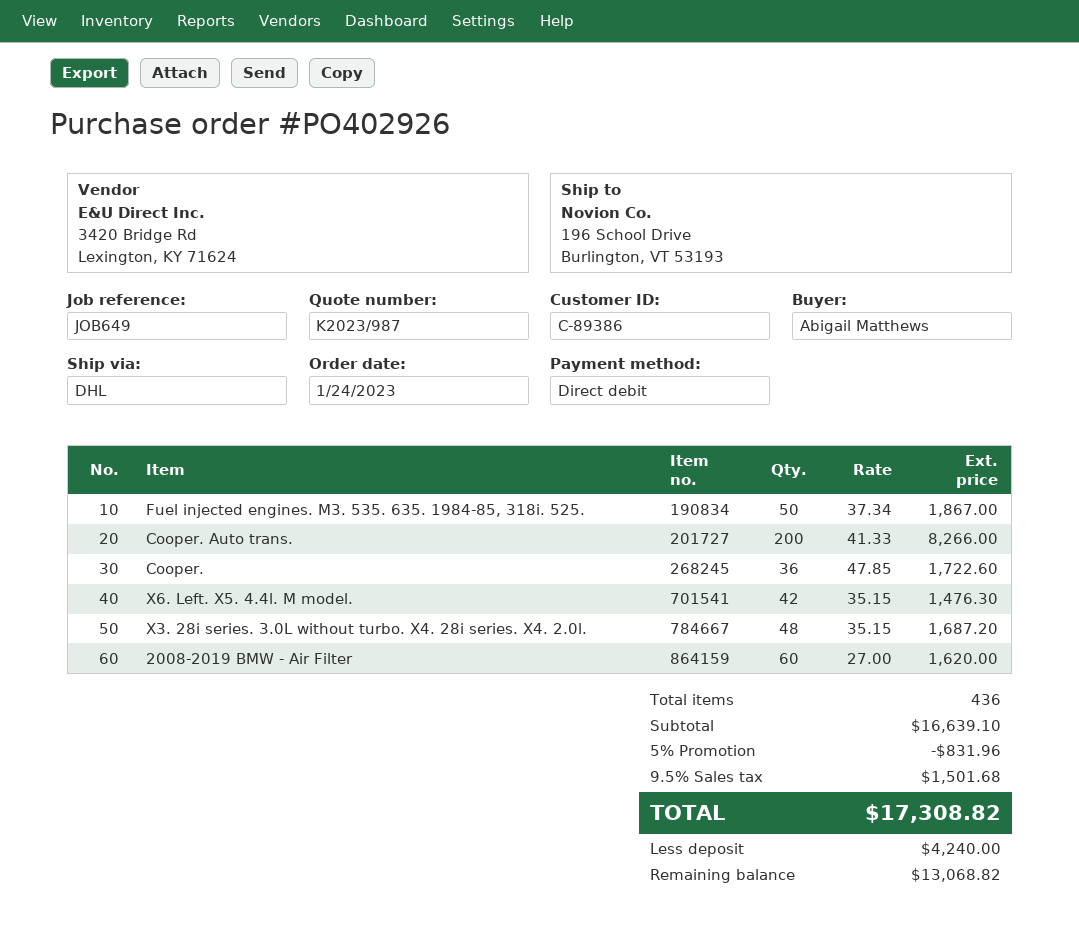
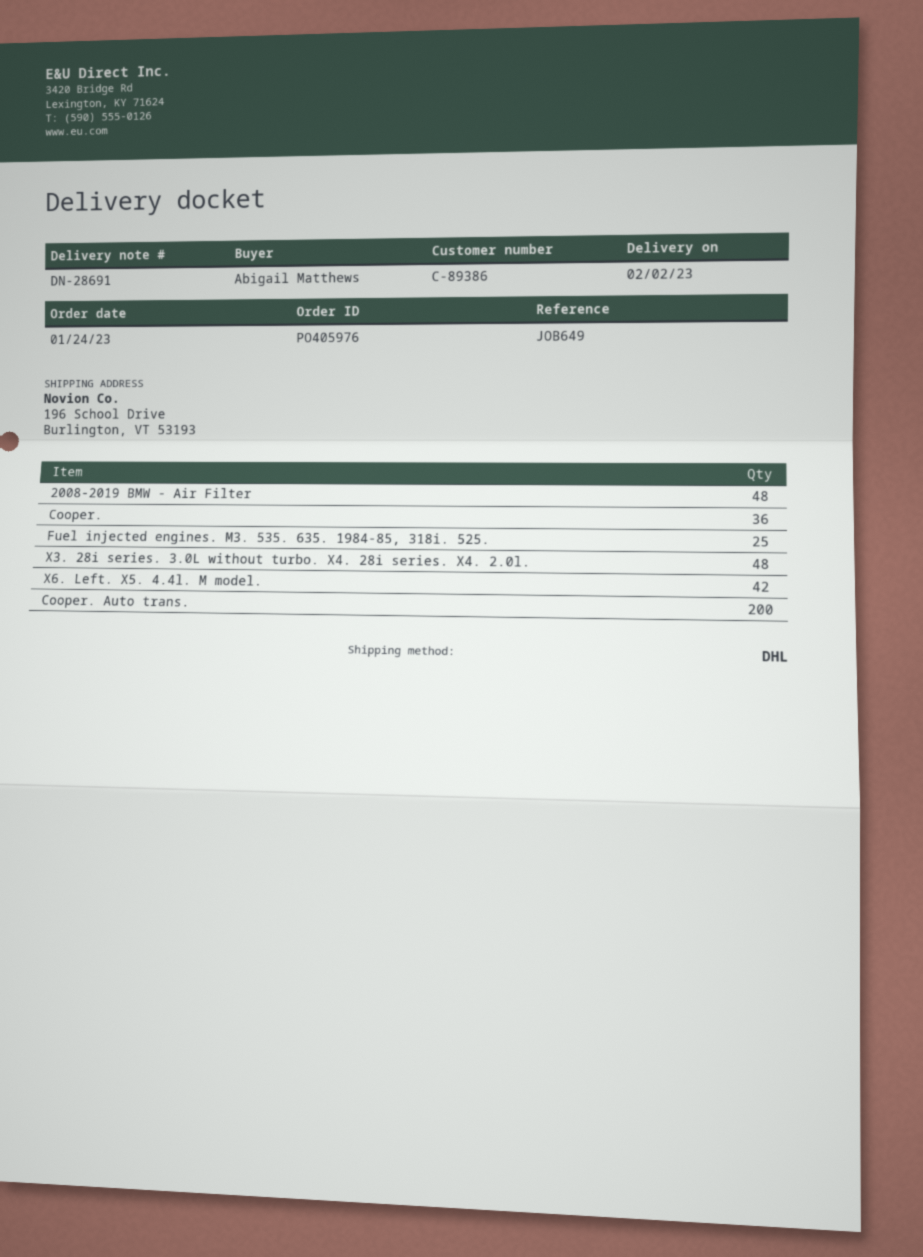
order number: PO402926 -> PO405976
Fuel injected engines. M3. 535. 635. 1984-85, 318i. 525.: 50 -> 25
2008-2019 BMW - Air Filter: 60 -> 48

